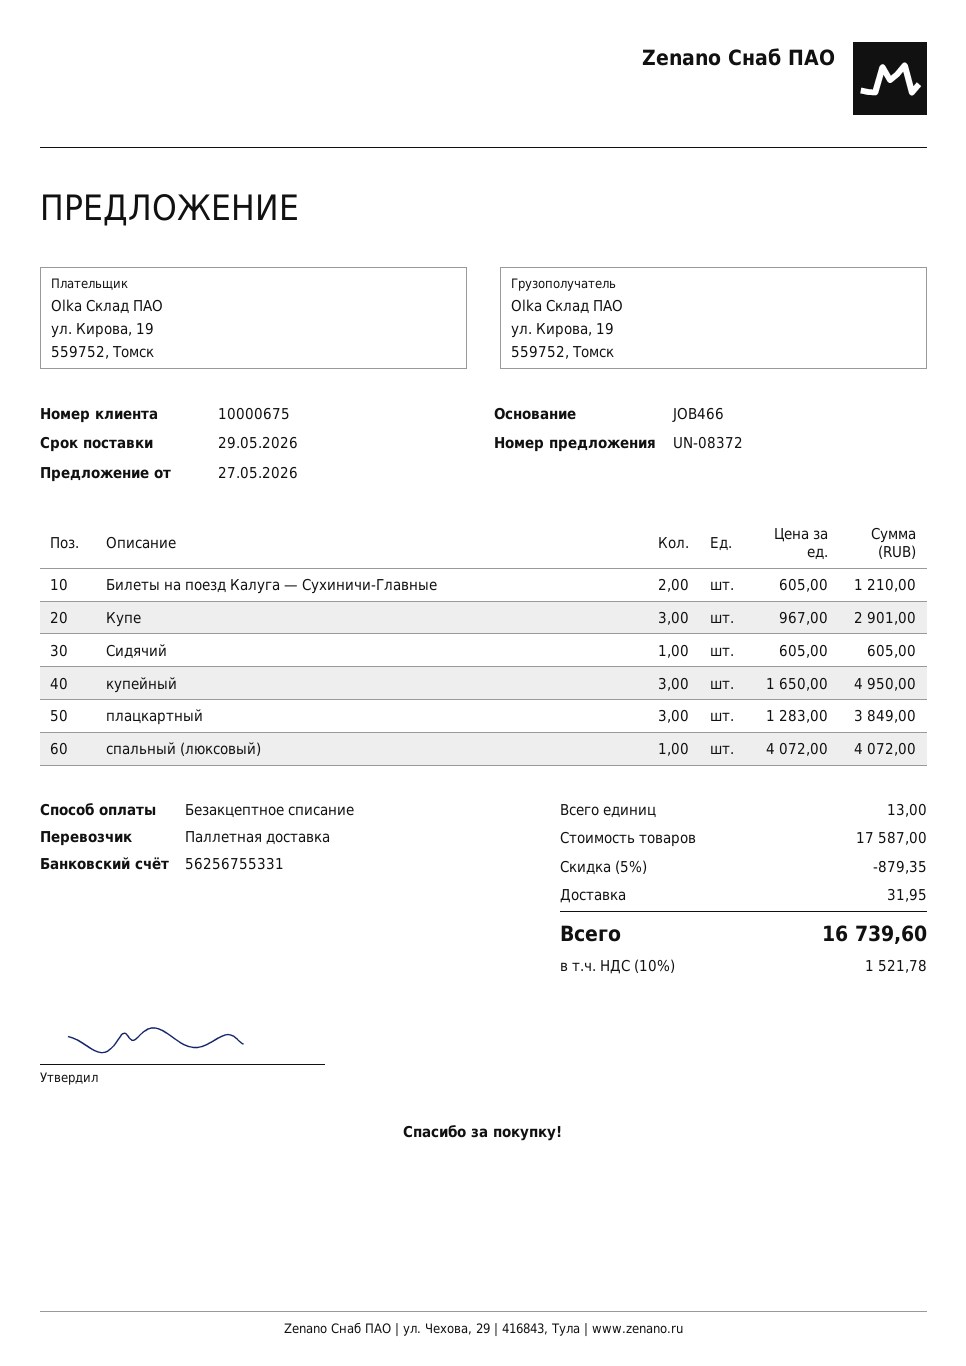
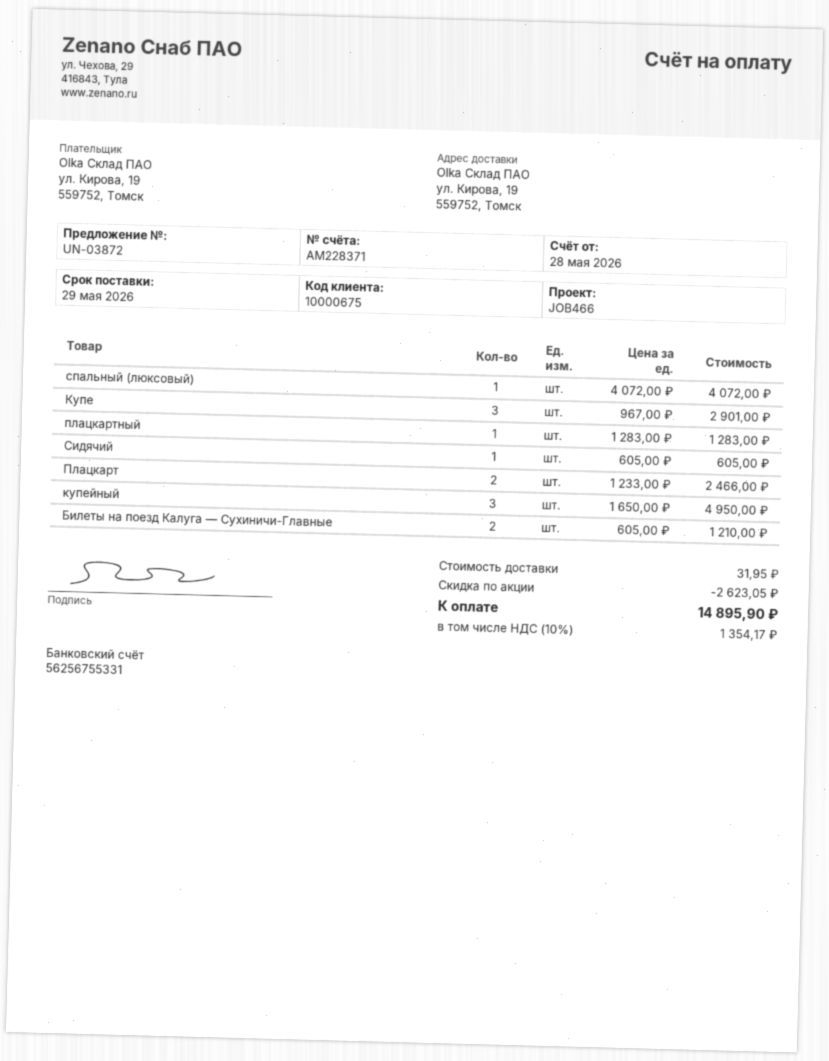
quote number: UN-08372 -> UN-03872
плацкартный: 3 x 1283.00 = 3849.00 -> 1 x 1283.00 = 1283.00
Плацкарт: none -> 2 x 1233.00 = 2466.00
discount: 879.35 -> 2623.05
tax: 10% = 1521.78 -> 10% = 1354.17
total: 16739.60 -> 14895.90

